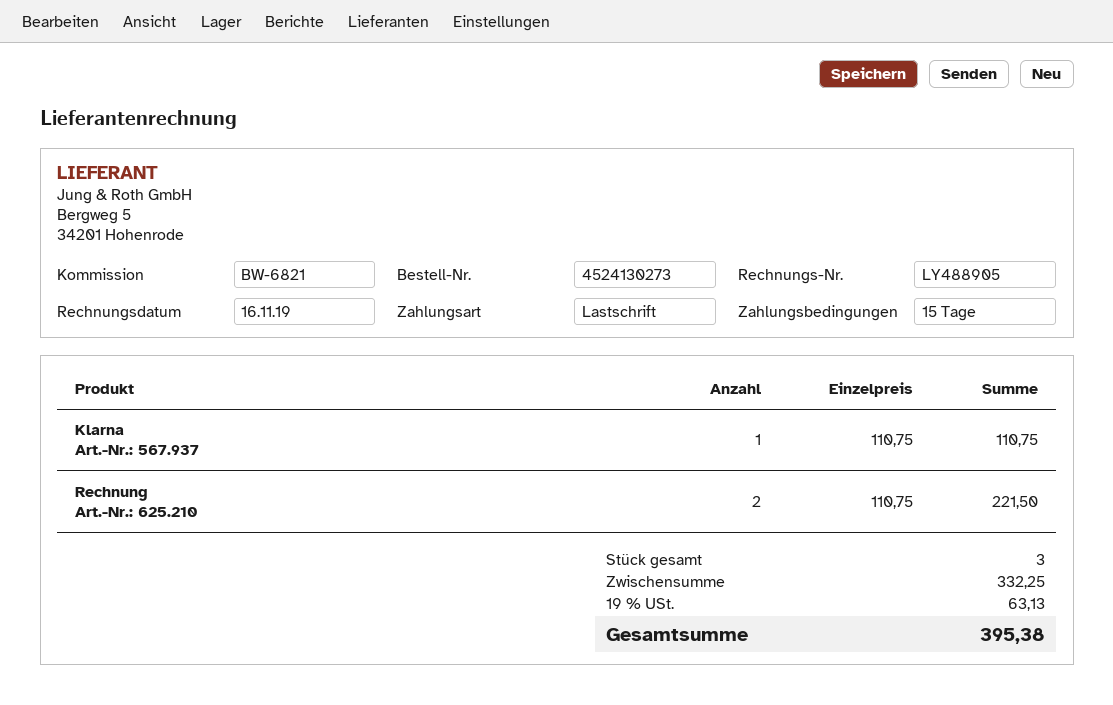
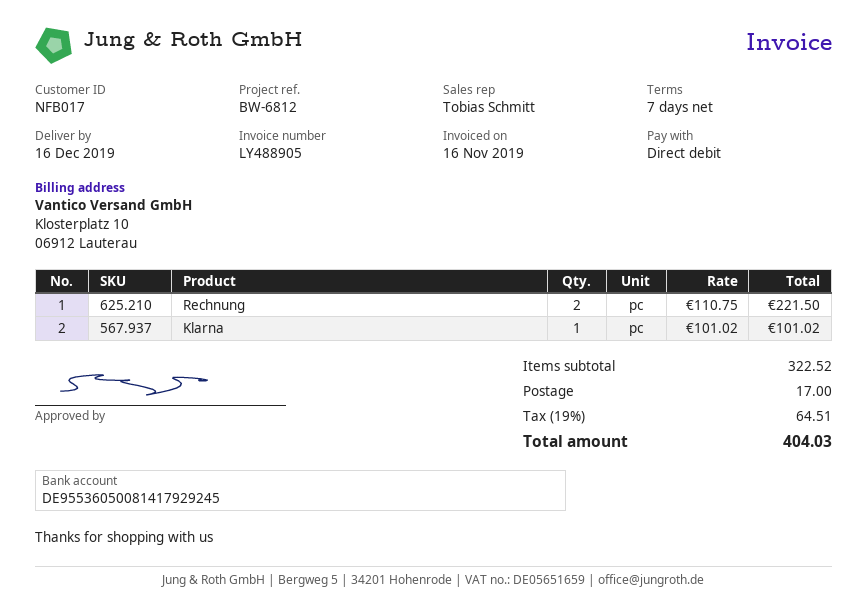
payment terms: 15 days -> 7 days
reference: BW-6821 -> BW-6812
Klarna: 1 x 110.75 = 110.75 -> 1 x 101.02 = 101.02
subtotal: 332.25 -> 322.52
shipping: none -> 17.00
tax: 19% = 63.13 -> 19% = 64.51
total: 395.38 -> 404.03

